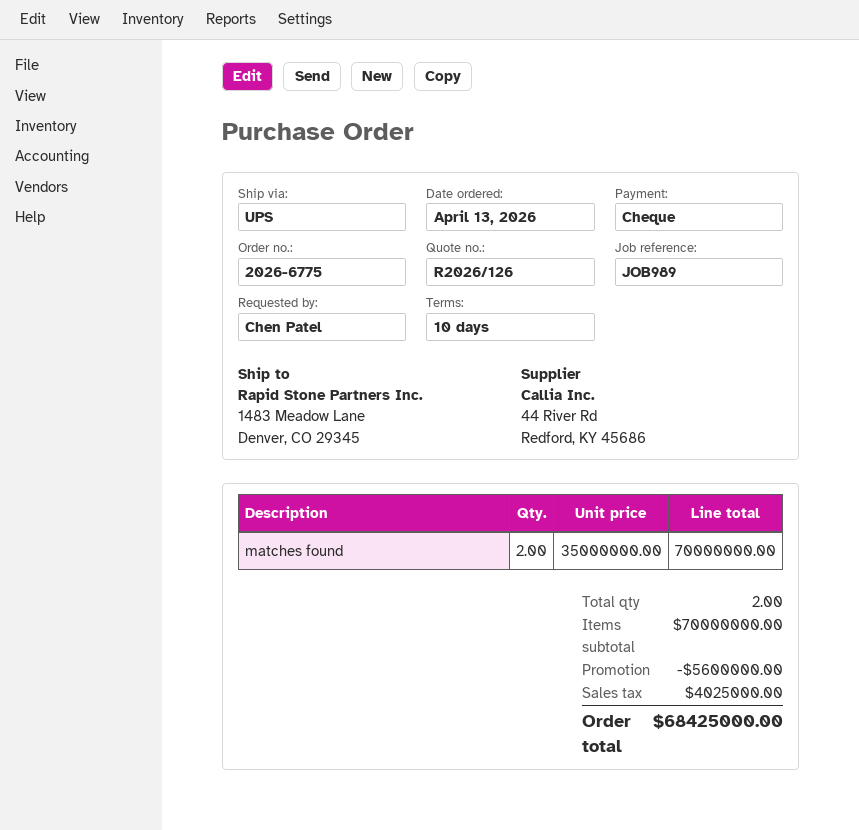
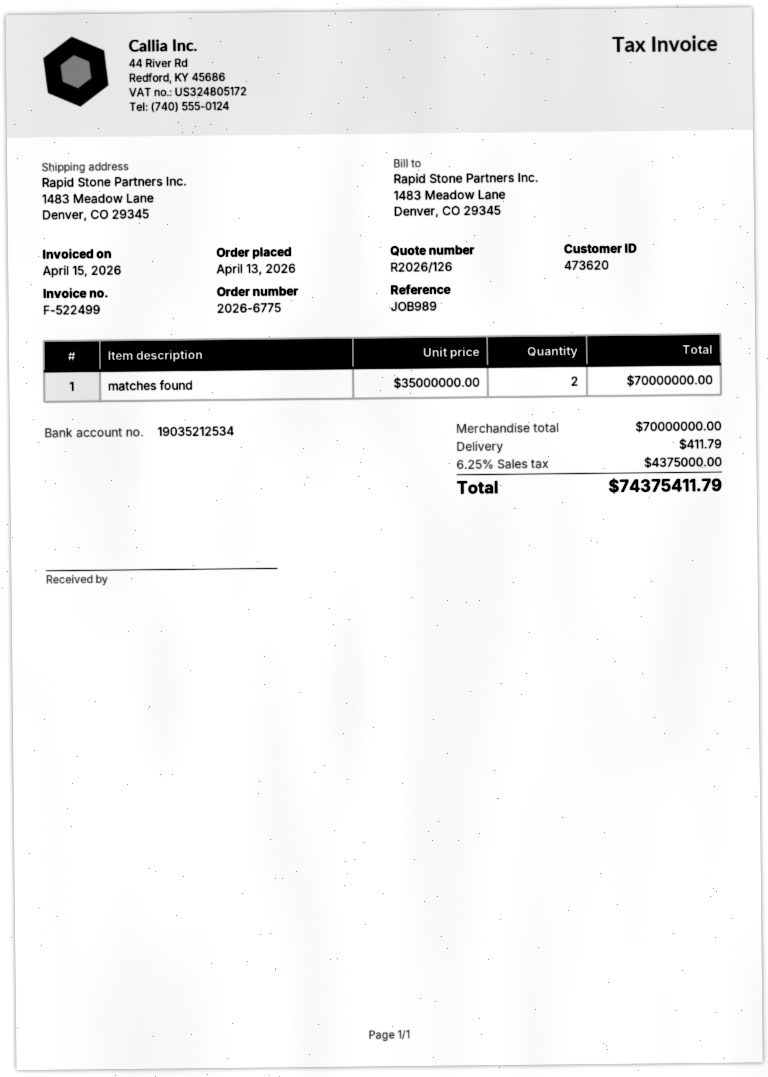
discount: 5600000.00 -> none
shipping: none -> 411.79
tax: 4025000.00 -> 4375000.00
total: 68425000.00 -> 74375411.79

